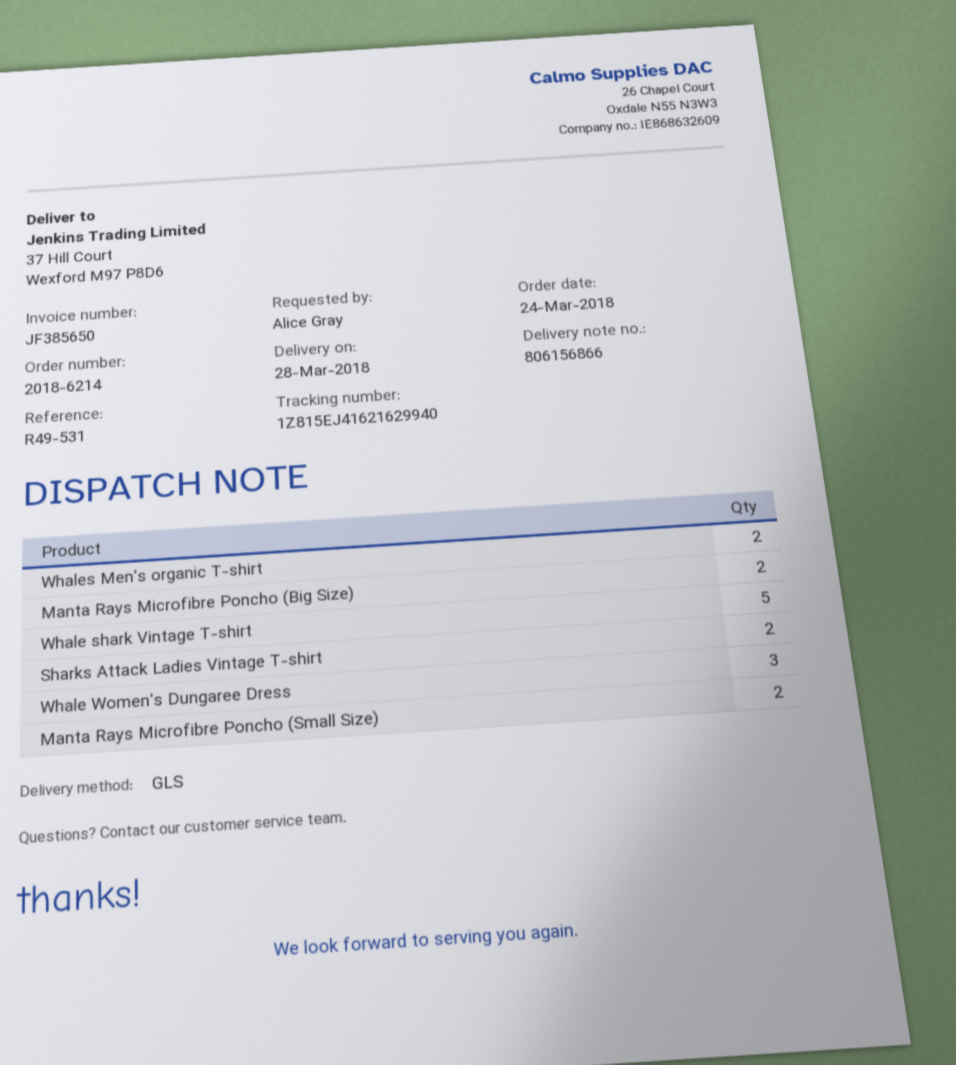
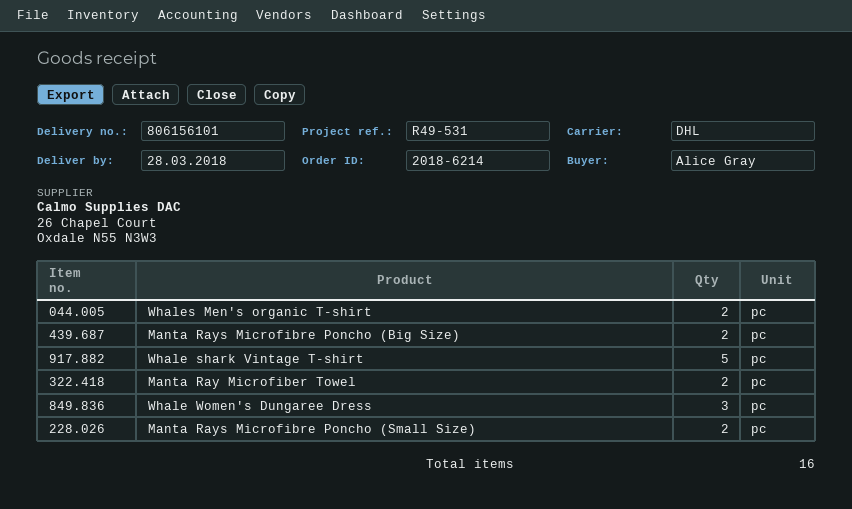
delivery note number: 806156866 -> 806156101
shipping method: GLS -> DHL
Sharks Attack Ladies Vintage T-shirt: 2 -> none
Manta Ray Microfiber Towel: none -> 2

